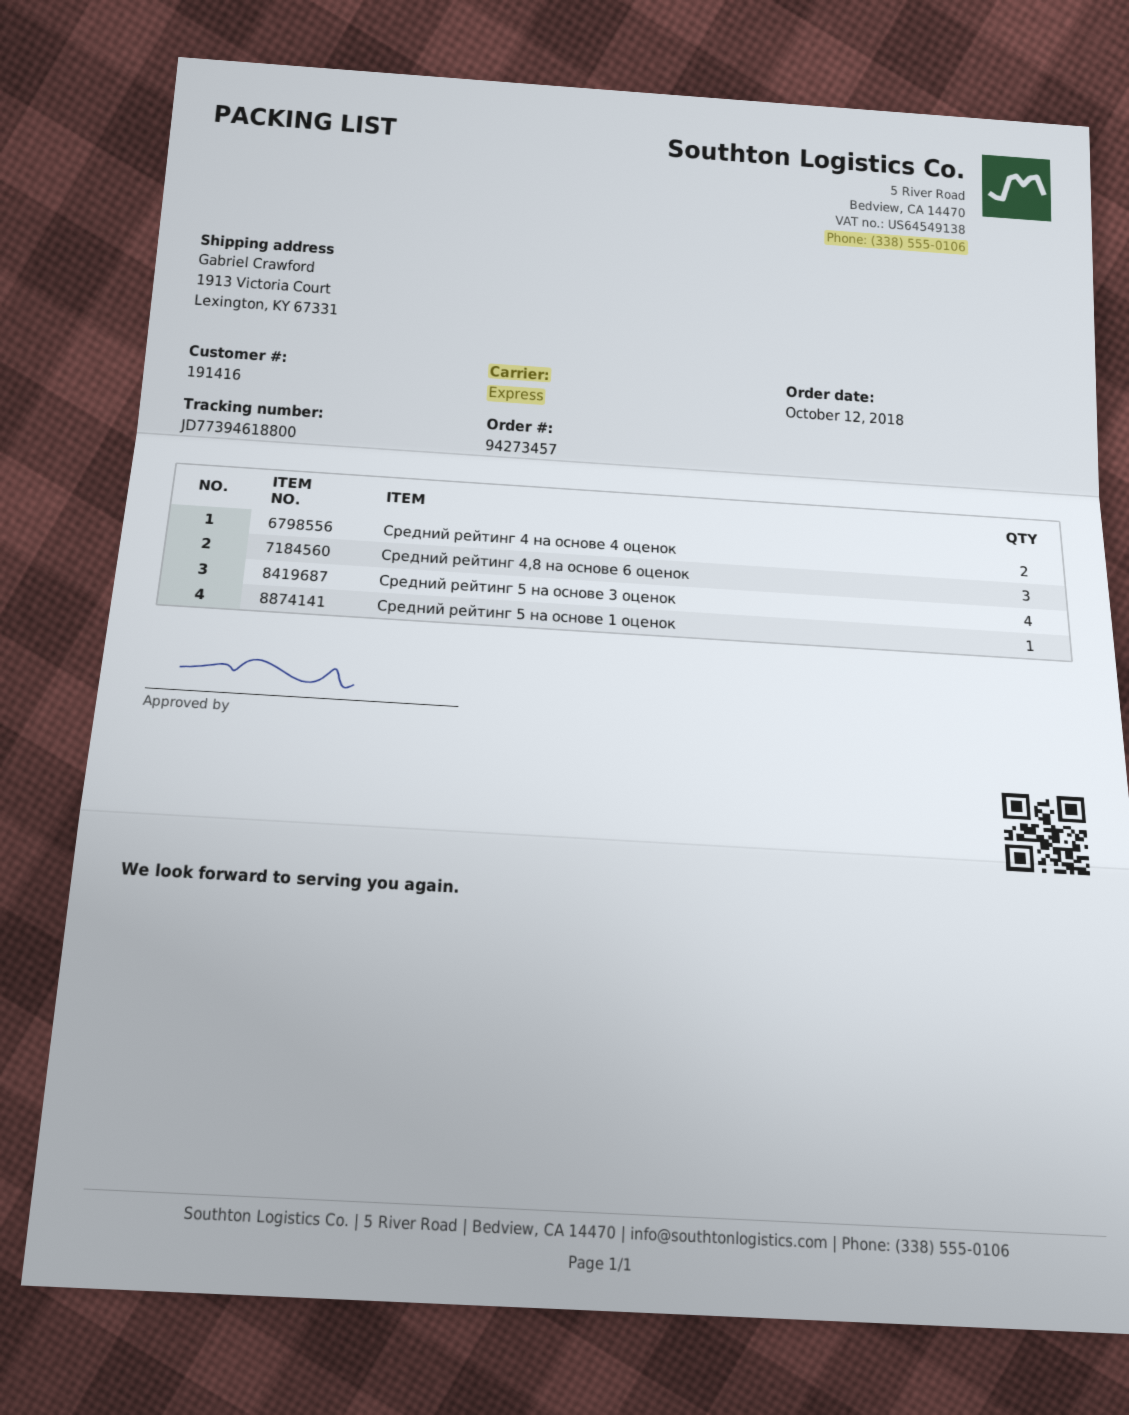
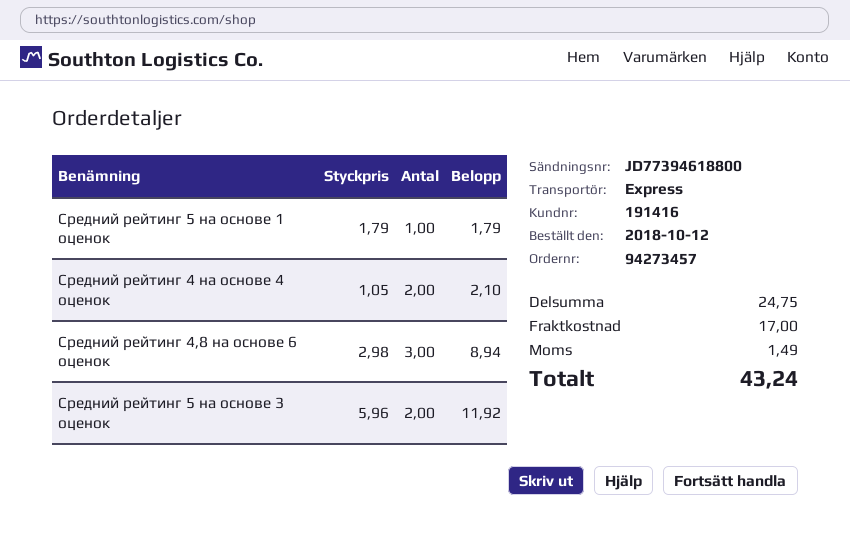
Средний рейтинг 5 на основе 3 оценок: 4 -> 2

